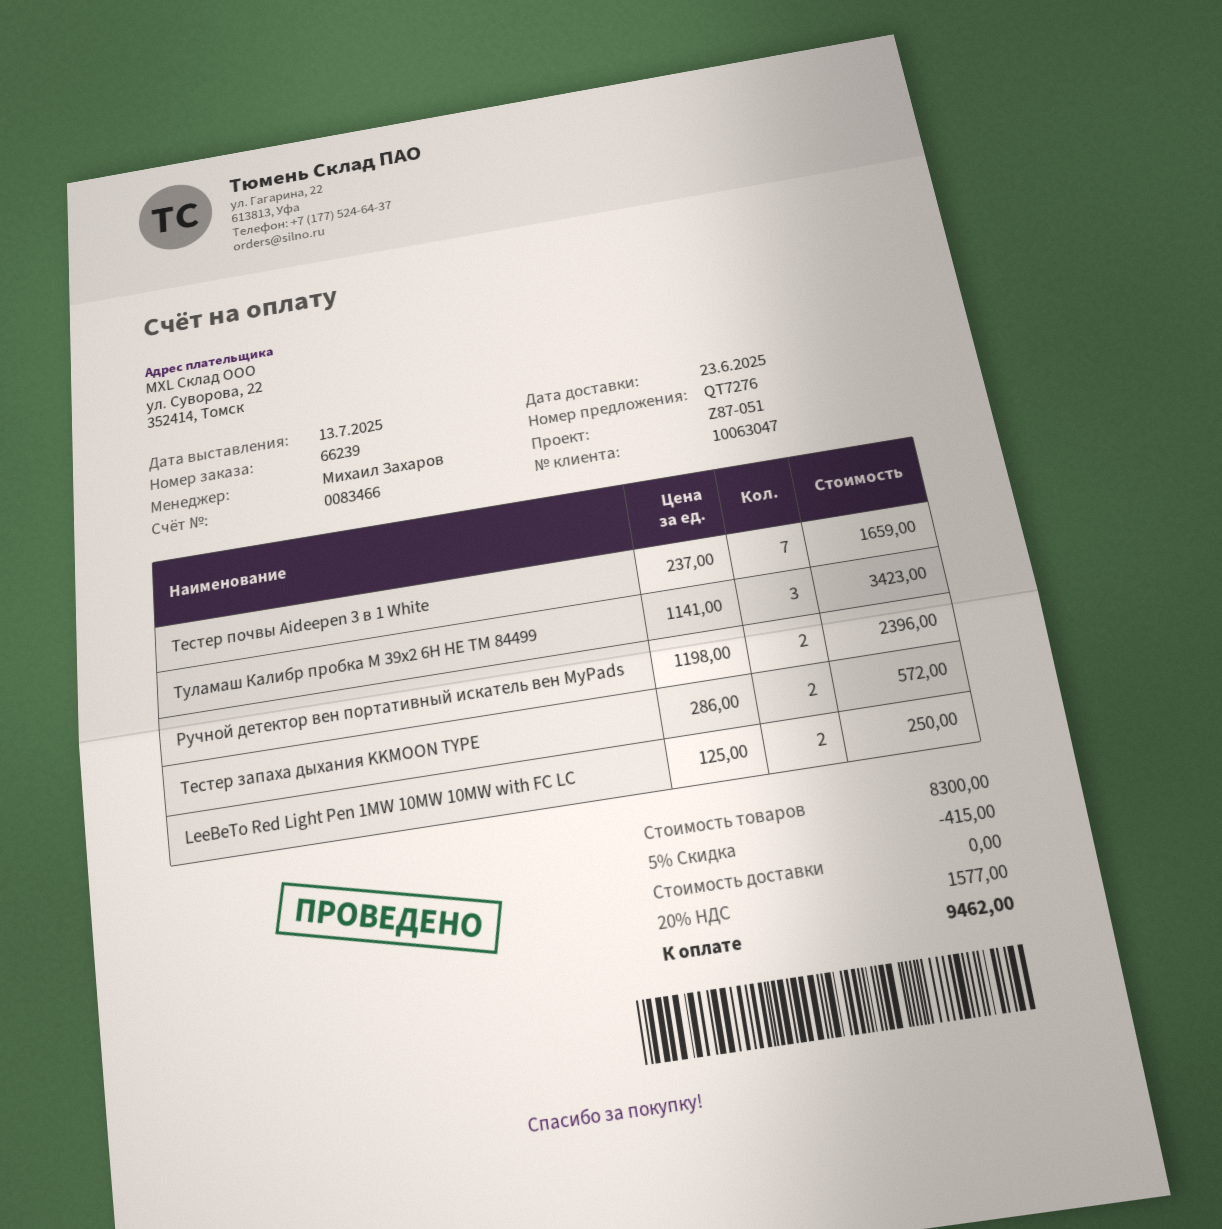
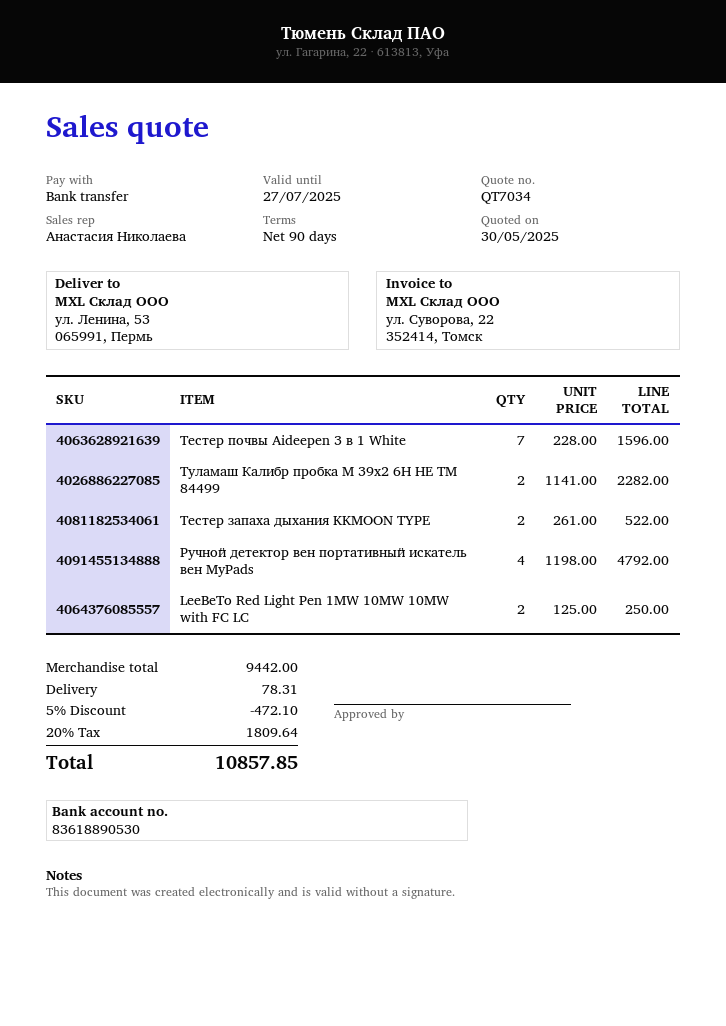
quote number: QT7276 -> QT7034
sales rep: Михаил Захаров -> Анастасия Николаева
Тестер почвы Aideepen 3 в 1 White: 7 x 237.00 = 1659.00 -> 7 x 228.00 = 1596.00
Туламаш Калибр пробка М 39x2 6Н НЕ ТМ 84499: 3 x 1141.00 = 3423.00 -> 2 x 1141.00 = 2282.00
Ручной детектор вен портативный искатель вен MyPads: 2 x 1198.00 = 2396.00 -> 4 x 1198.00 = 4792.00
Тестер запаха дыхания KKMOON TYPE: 2 x 286.00 = 572.00 -> 2 x 261.00 = 522.00
subtotal: 8300.00 -> 9442.00
discount: 5% = 415.00 -> 5% = 472.10
shipping: 0.00 -> 78.31
tax: 20% = 1577.00 -> 20% = 1809.64
total: 9462.00 -> 10857.85

